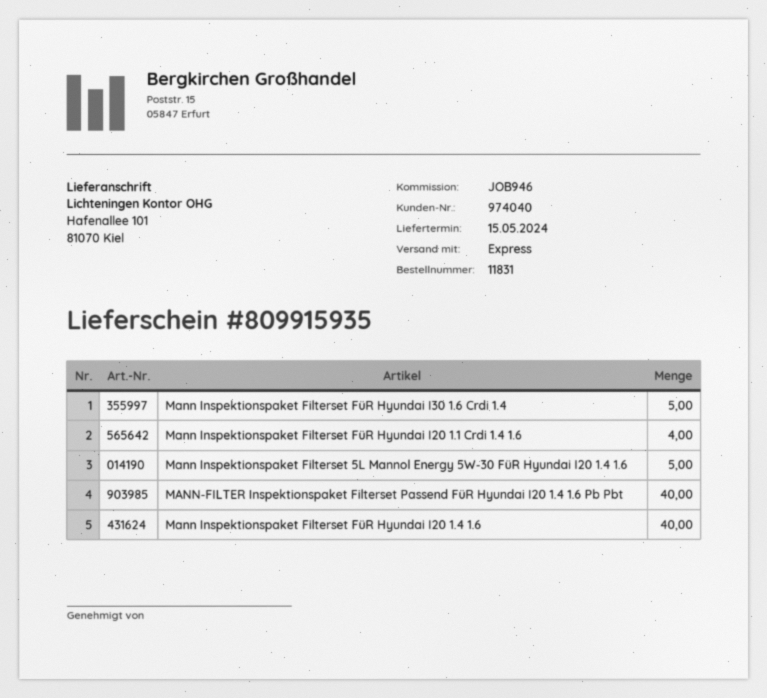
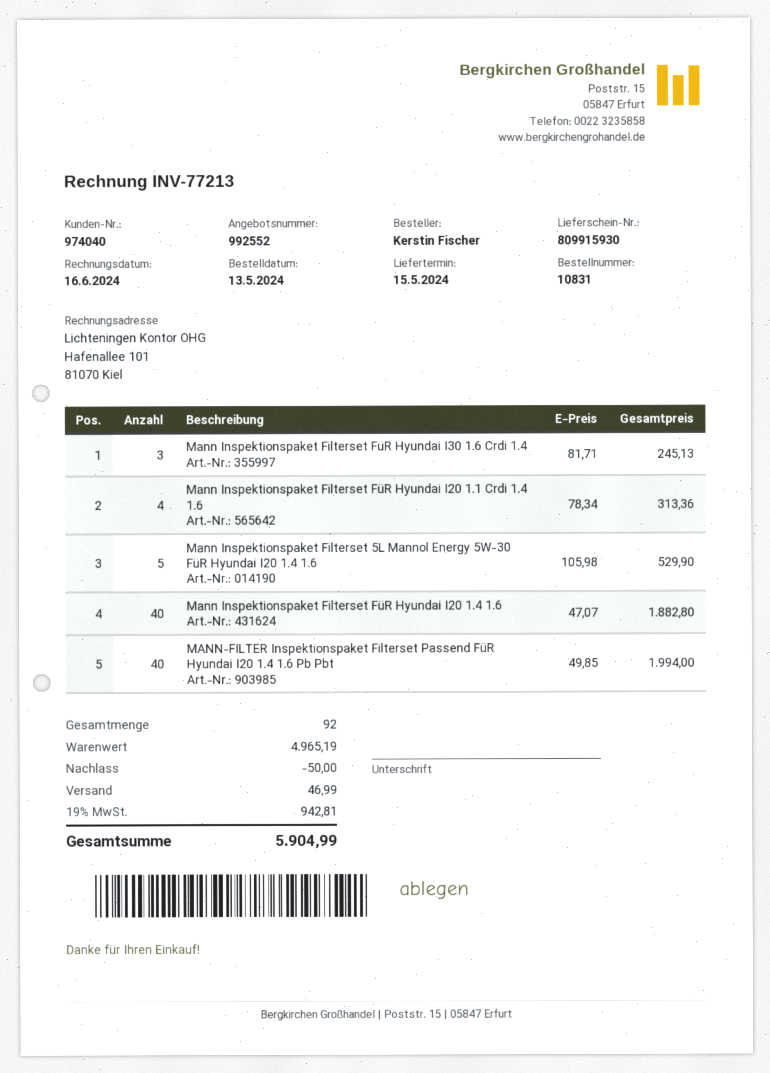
order number: 11831 -> 10831
delivery note number: 809915935 -> 809915930
Mann Inspektionspaket Filterset FüR Hyundai I30 1.6 Crdi 1.4: 5 -> 3

